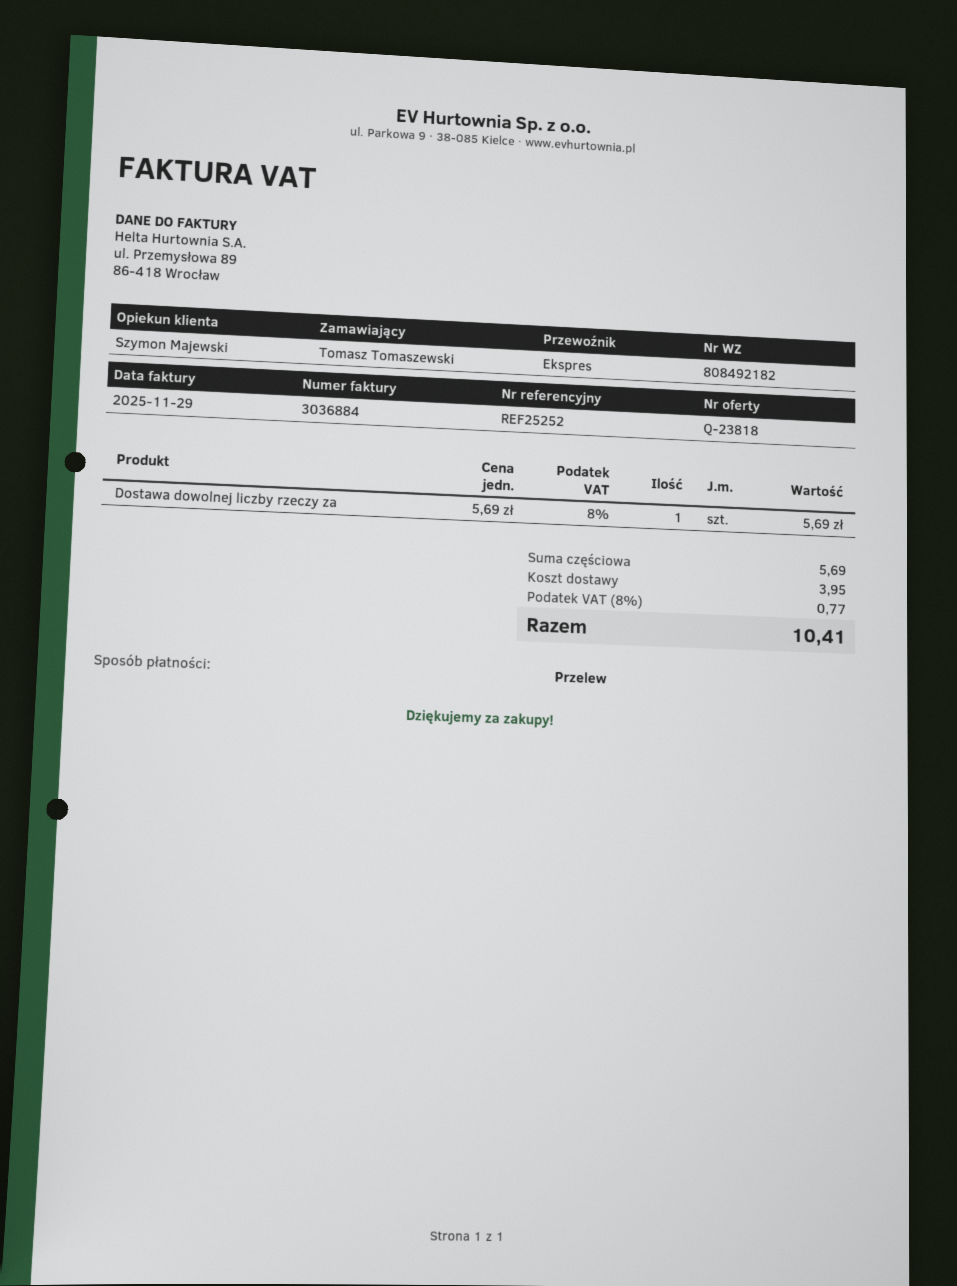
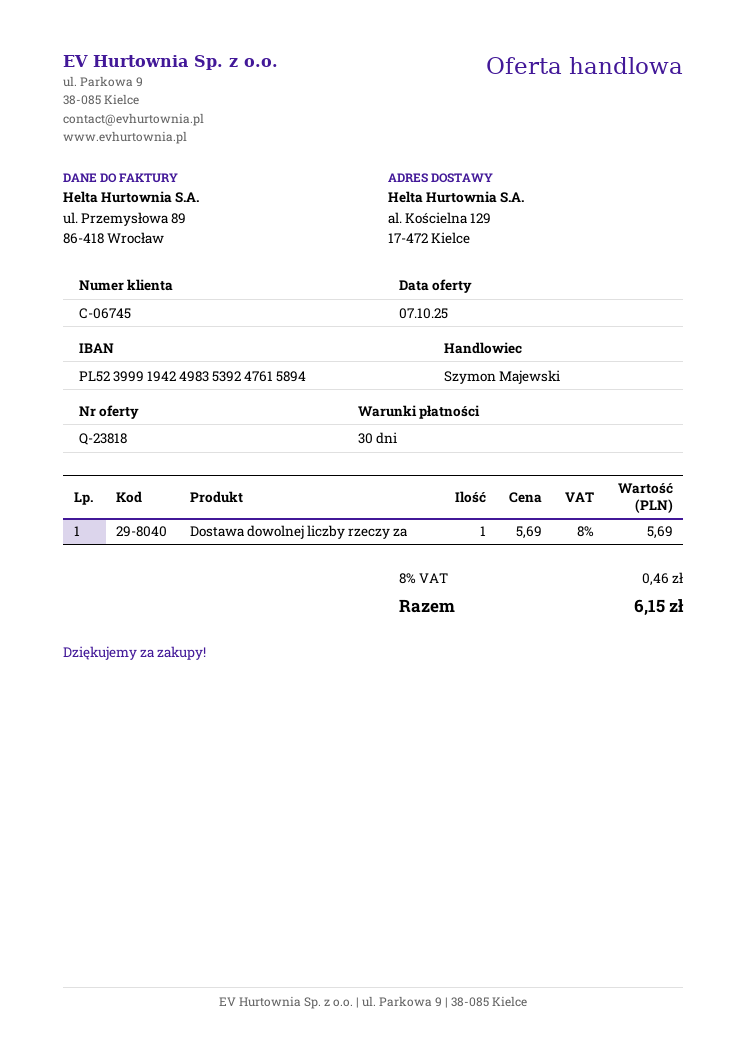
shipping: 3.95 -> none
tax: 8% = 0.77 -> 8% = 0.46
total: 10.41 -> 6.15

